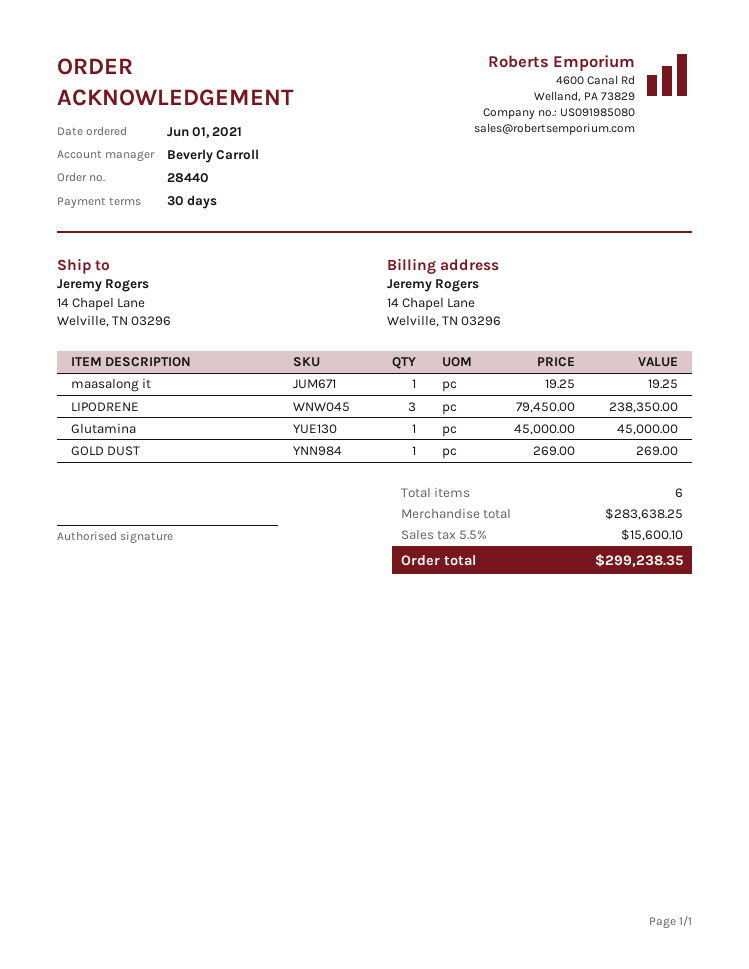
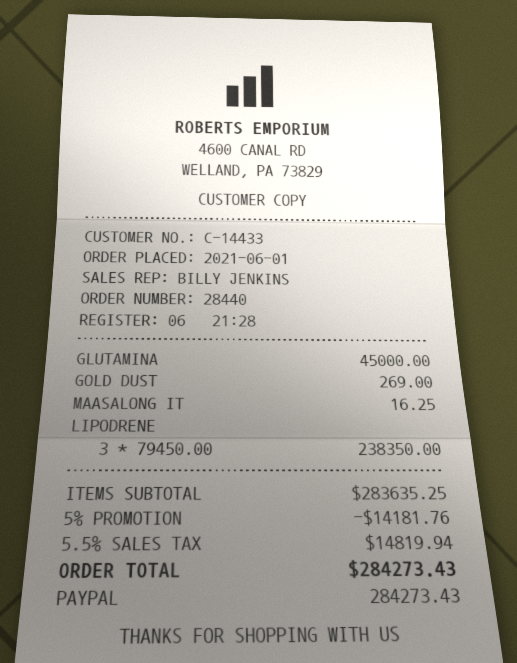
sales rep: Beverly Carroll -> BILLY JENKINS
maasalong it: 1 x 19.25 = 19.25 -> 1 x 16.25 = 16.25
subtotal: 283638.25 -> 283635.25
discount: none -> 5% = 14181.76
tax: 5.5% = 15600.10 -> 5.5% = 14819.94
total: 299238.35 -> 284273.43

